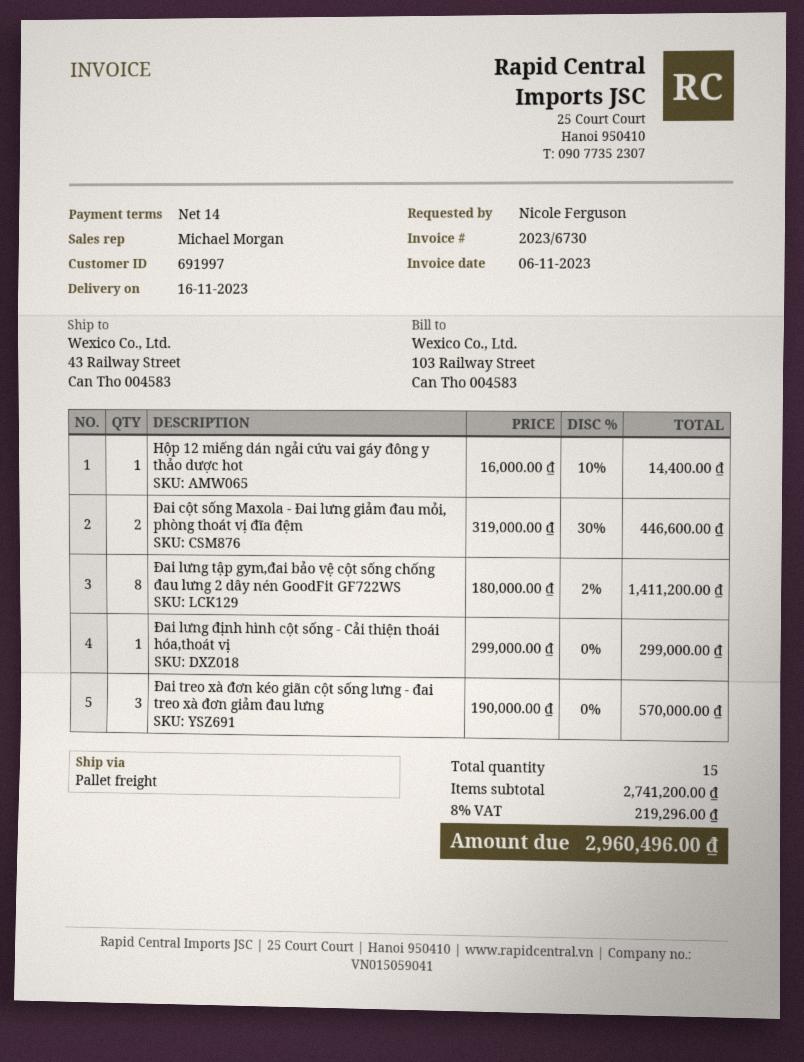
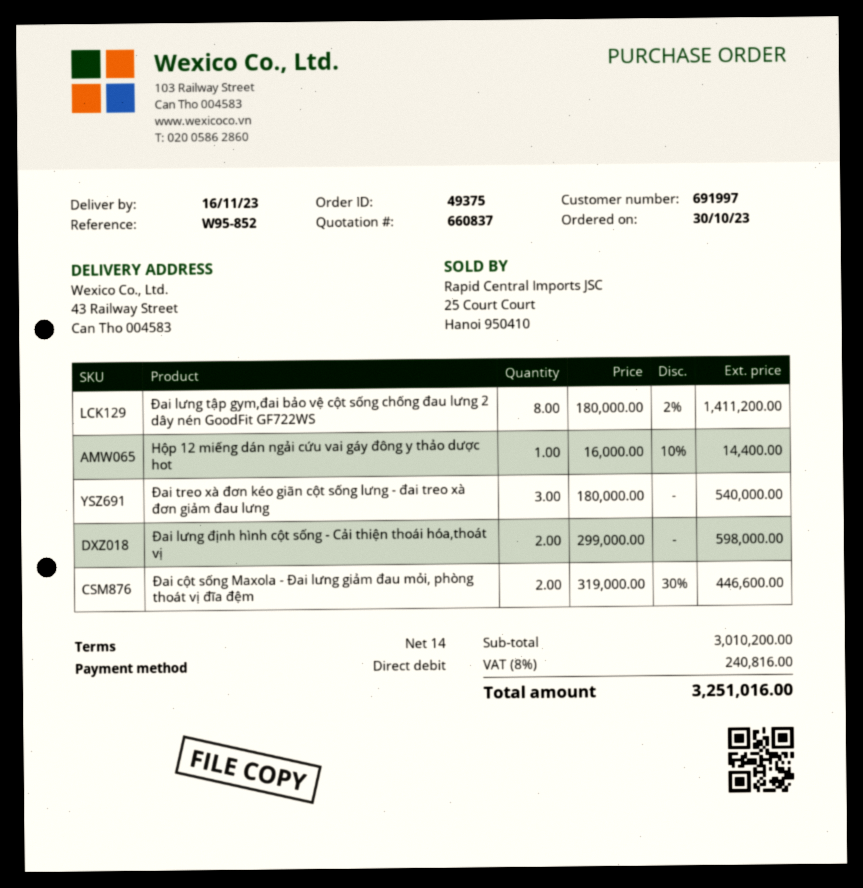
Đai lưng định hình cột sống - Cải thiện thoái hóa,thoát vị: 1 x 299000.00 = 299000.00 -> 2 x 299000.00 = 598000.00
Đai treo xà đơn kéo giãn cột sống lưng - đai treo xà đơn giảm đau lưng: 3 x 190000.00 = 570000.00 -> 3 x 180000.00 = 540000.00
subtotal: 2741200.00 -> 3010200.00
tax: 8% = 219296.00 -> 8% = 240816.00
total: 2960496.00 -> 3251016.00

